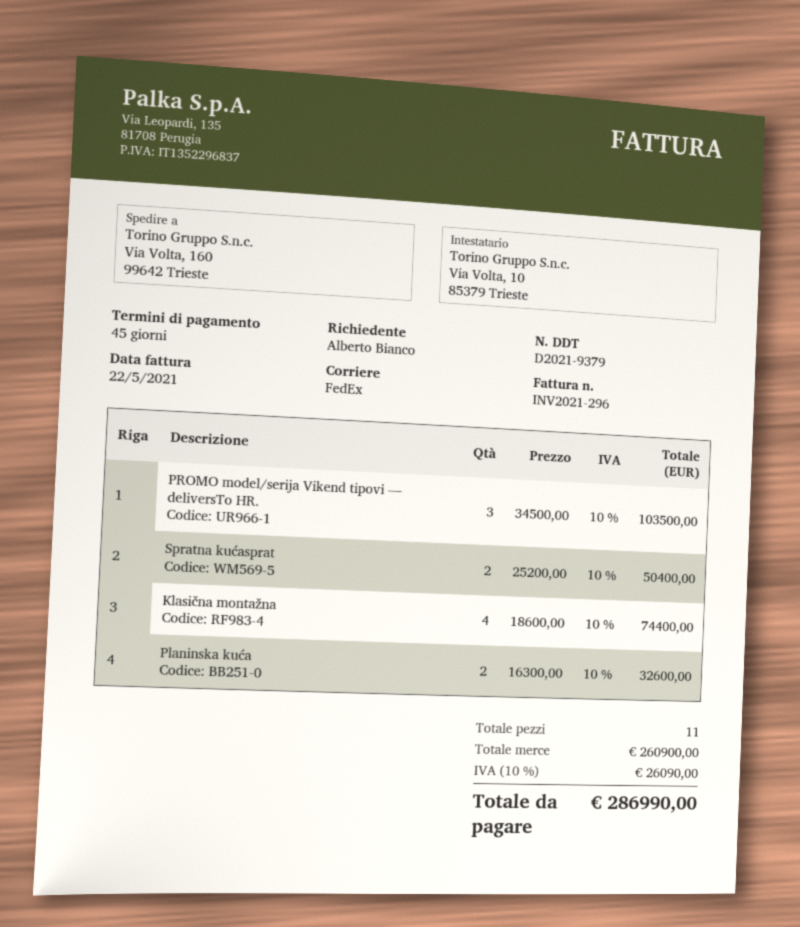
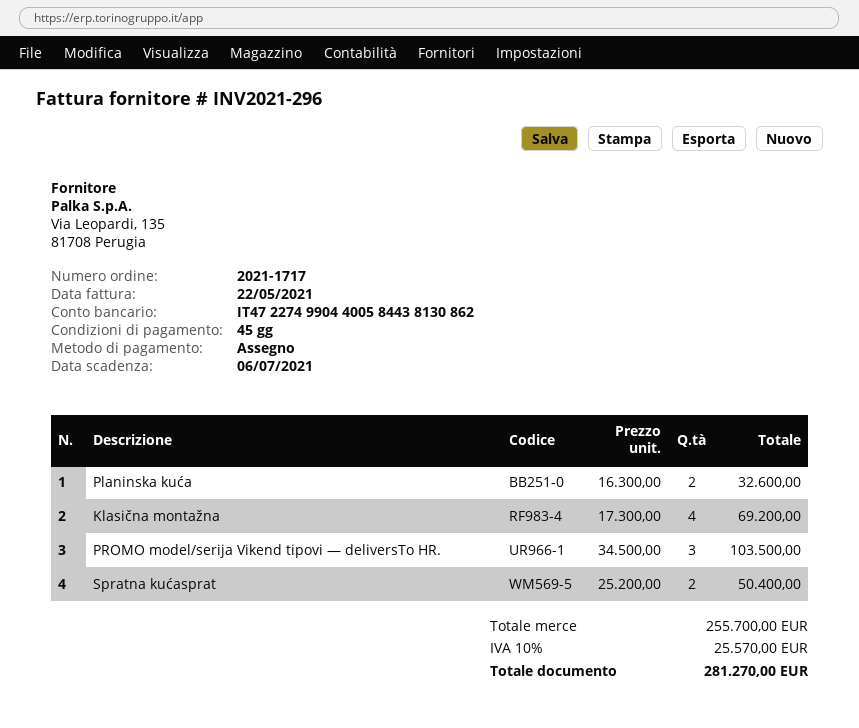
Klasična montažna: 4 x 18600.00 = 74400.00 -> 4 x 17300.00 = 69200.00
subtotal: 260900.00 -> 255700.00
tax: 10% = 26090.00 -> 10% = 25570.00
total: 286990.00 -> 281270.00

